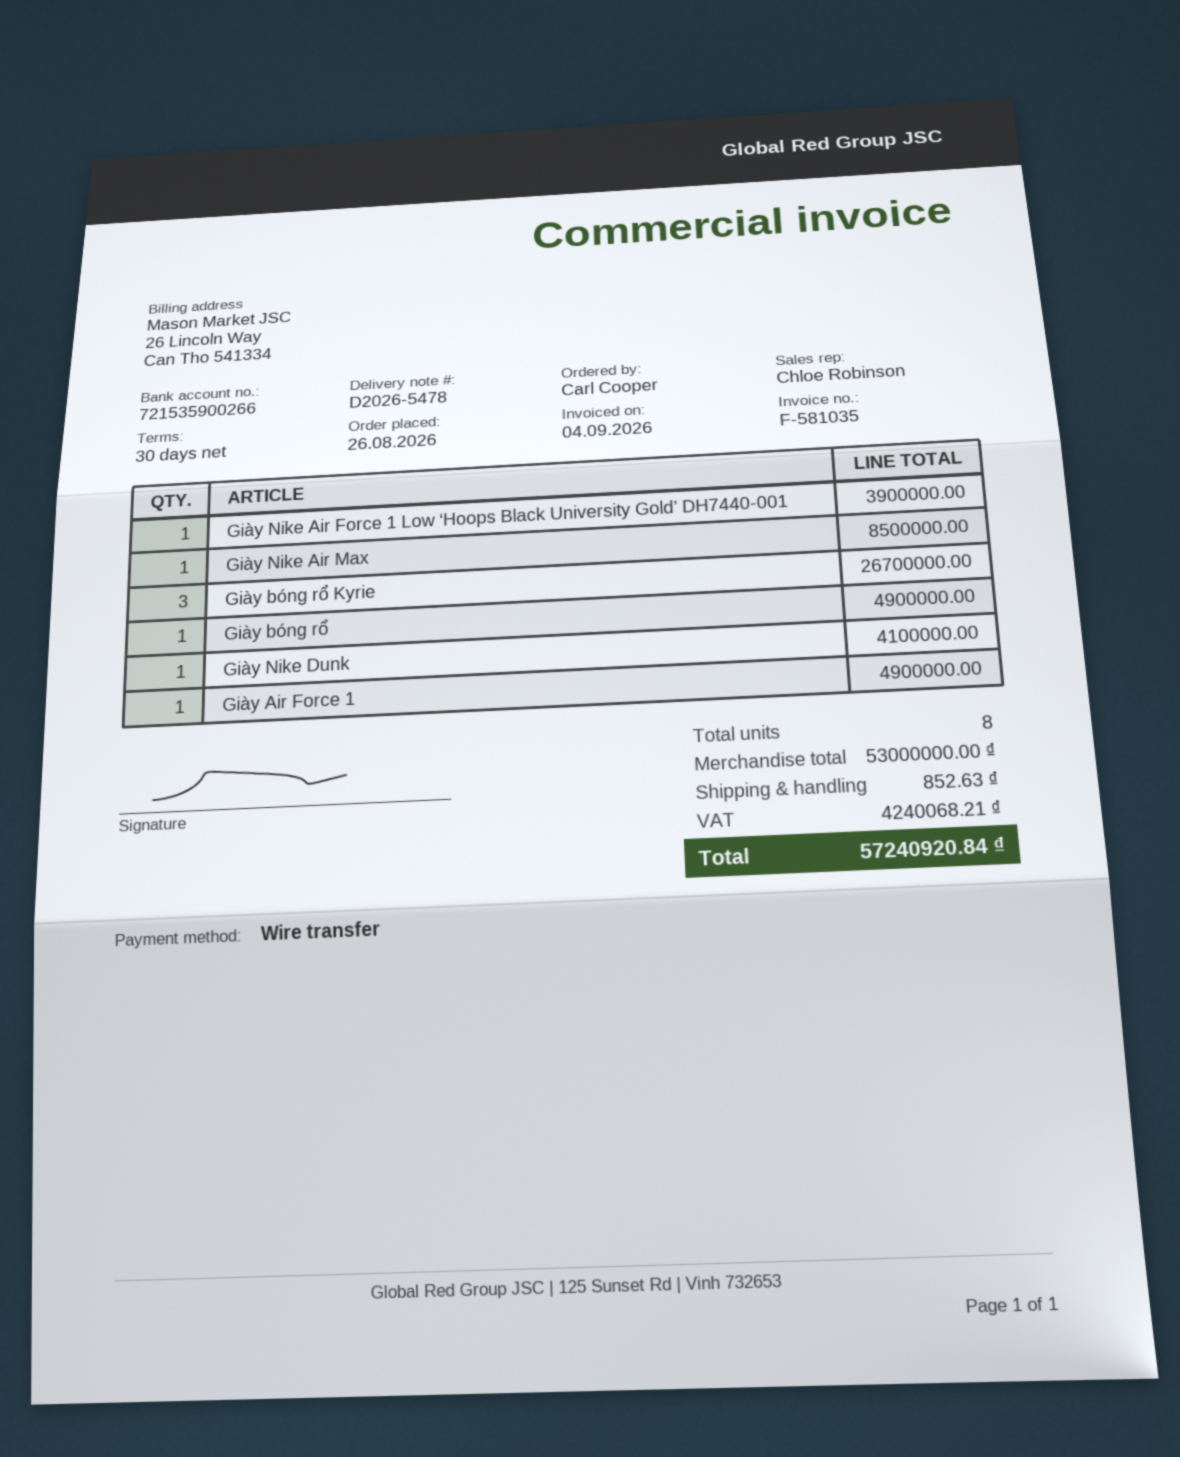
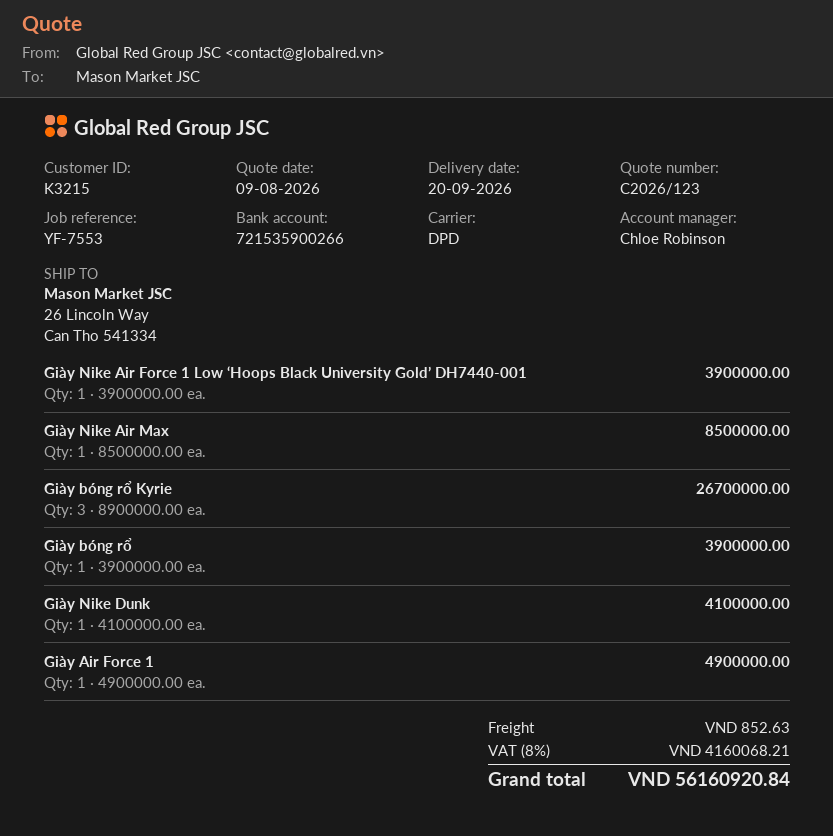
Giày bóng rổ: 1 for 4900000.00 -> 1 for 3900000.00
tax: 4240068.21 -> 4160068.21
total: 57240920.84 -> 56160920.84

